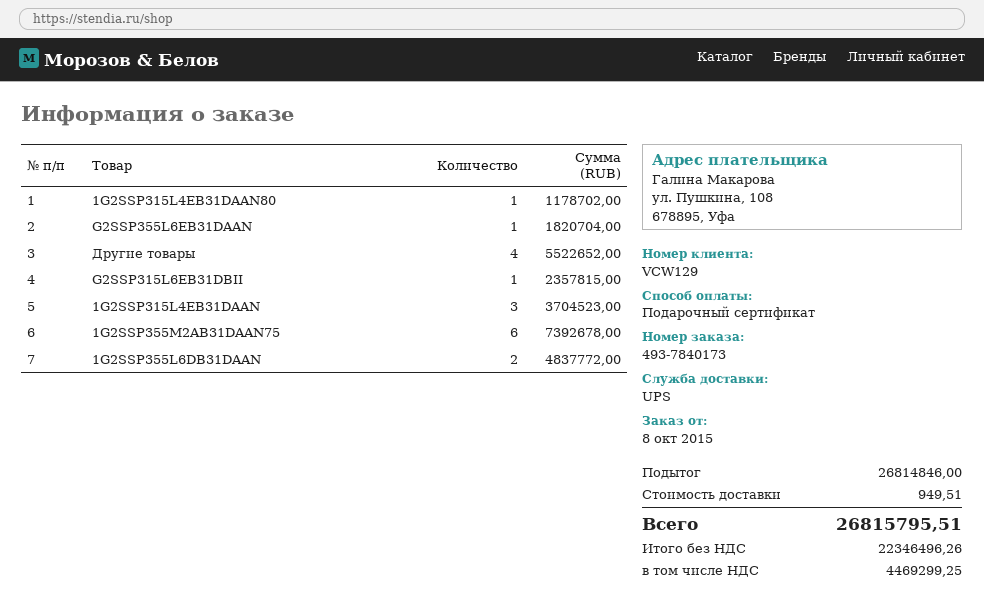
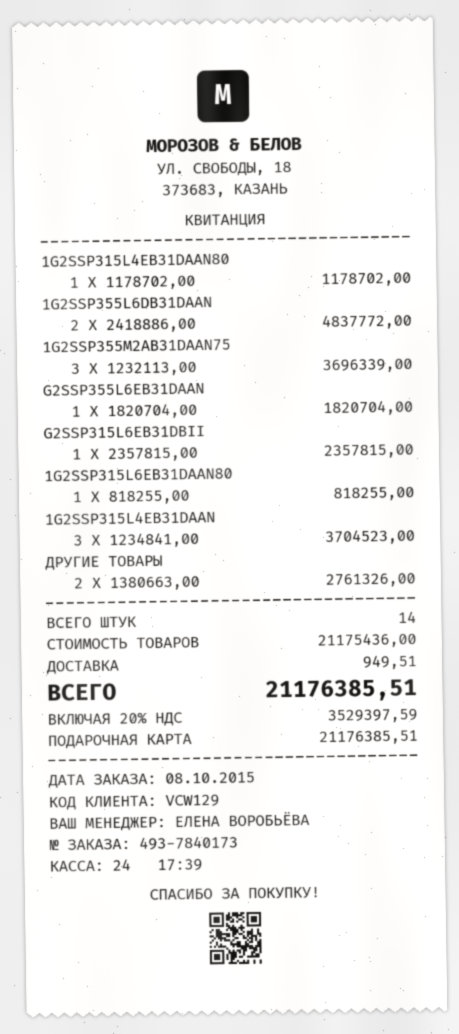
Другие товары: 4 for 5522652.00 -> 2 for 2761326.00
1G2SSP355M2AB31DAAN75: 6 for 7392678.00 -> 3 for 3696339.00
1G2SSP315L6EB31DAAN80: none -> 1 for 818255.00
subtotal: 26814846.00 -> 21175436.00
tax: 4469299.25 -> 3529397.59
total: 26815795.51 -> 21176385.51

